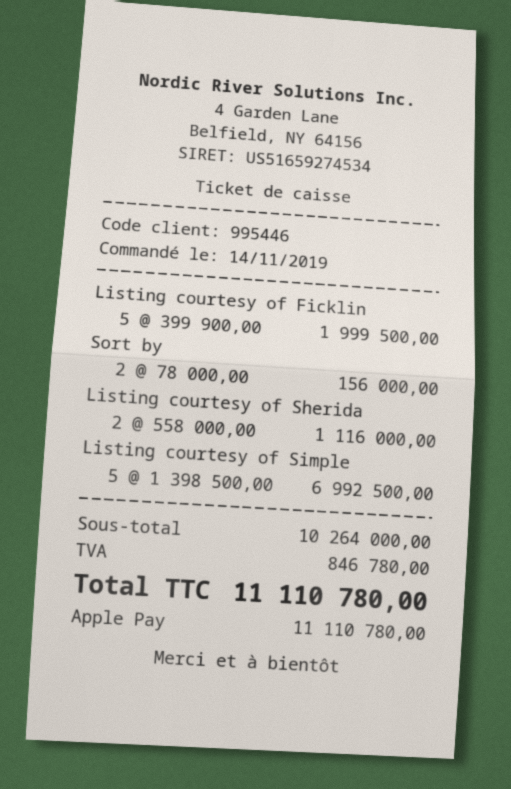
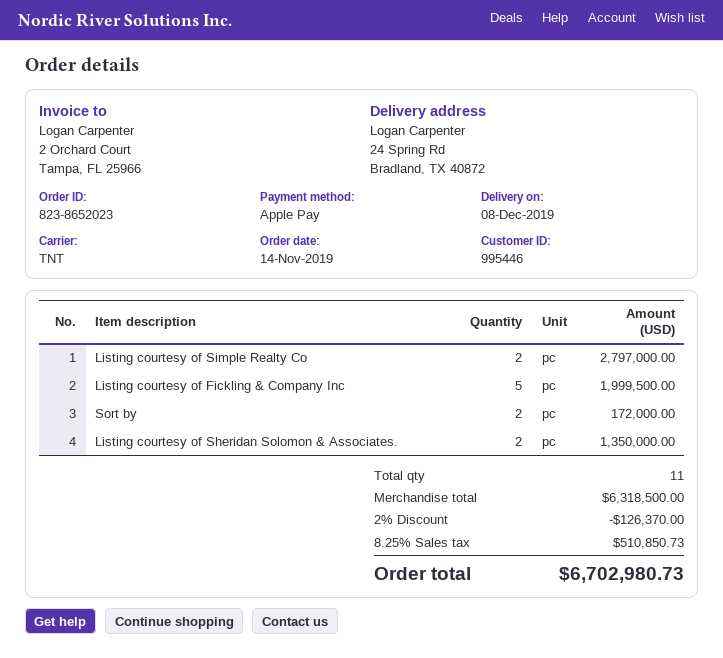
Sort by: 2 for 156000.00 -> 2 for 172000.00
Listing courtesy of Sherida: 2 for 1116000.00 -> 2 for 1350000.00
Listing courtesy of Simple: 5 for 6992500.00 -> 2 for 2797000.00
subtotal: 10264000.00 -> 6318500.00
discount: none -> 2% = 126370.00
tax: 846780.00 -> 510850.73
total: 11110780.00 -> 6702980.73

